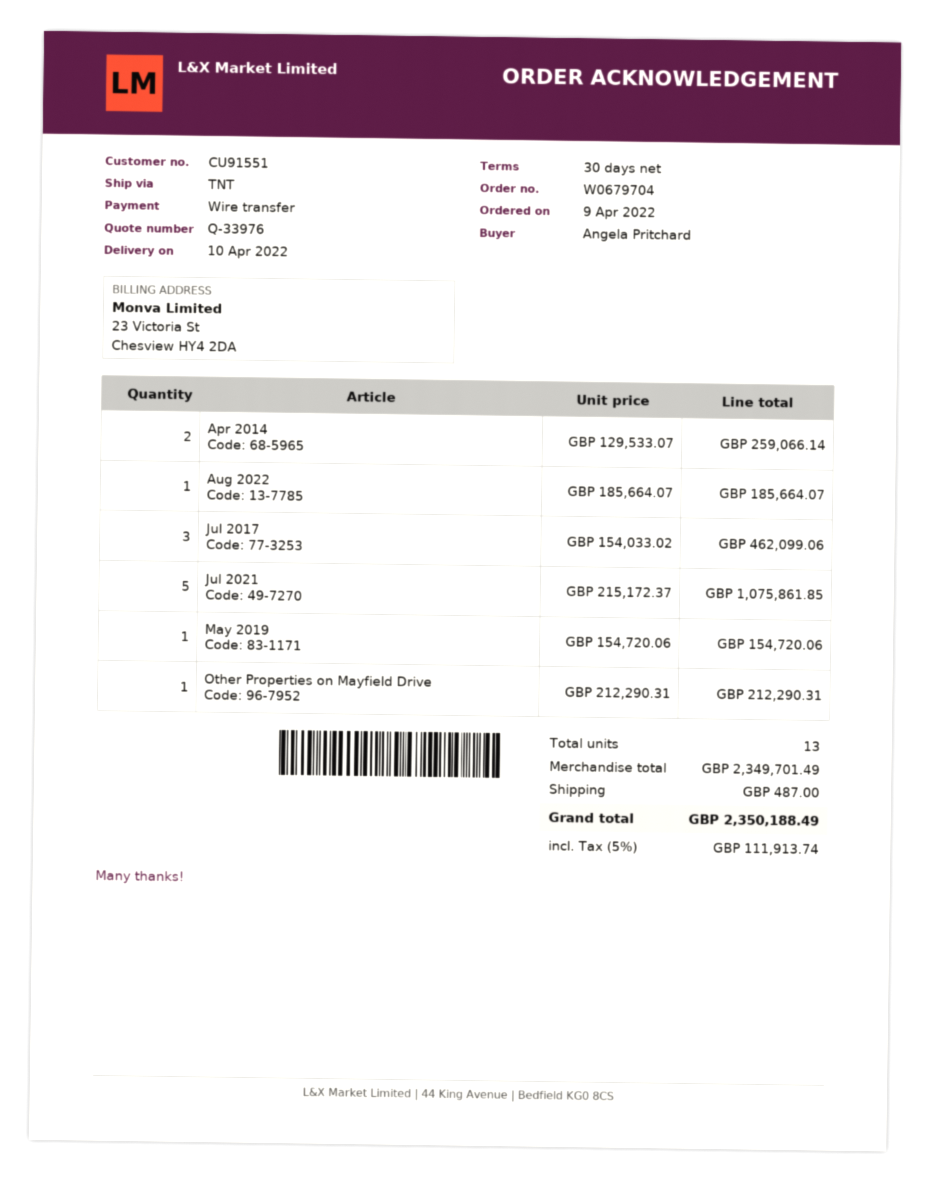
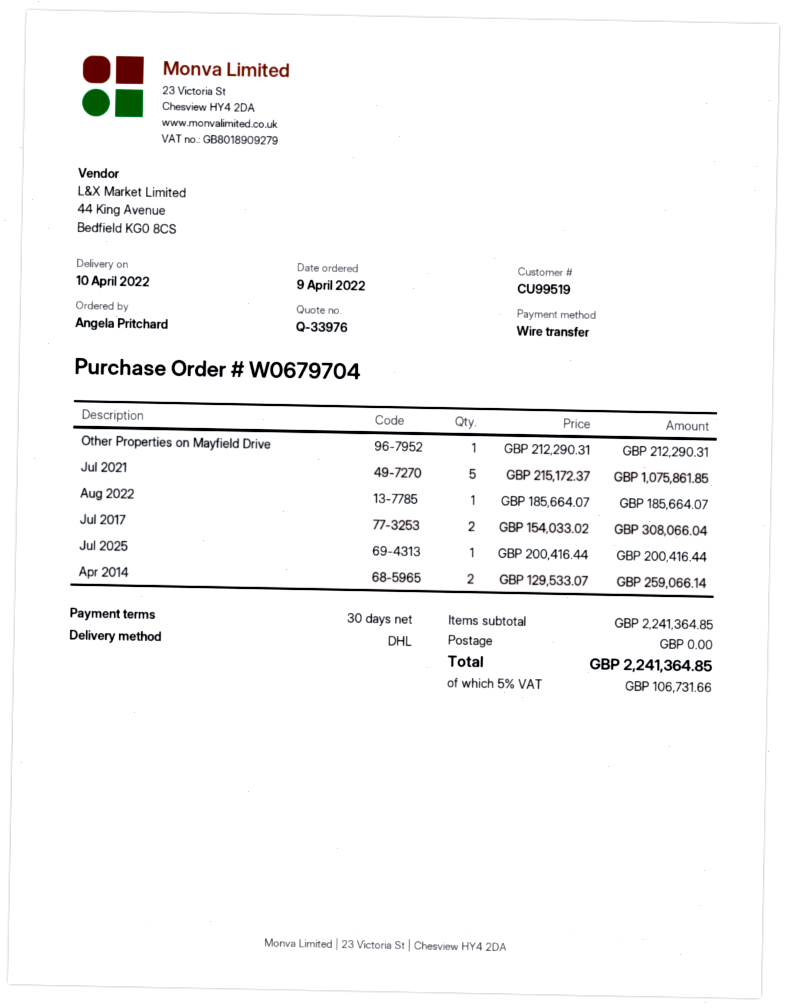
customer number: CU91551 -> CU99519
shipping method: TNT -> DHL
Jul 2017: 3 x 154033.02 = 462099.06 -> 2 x 154033.02 = 308066.04
May 2019: 1 x 154720.06 = 154720.06 -> none
Jul 2025: none -> 1 x 200416.44 = 200416.44
subtotal: 2349701.49 -> 2241364.85
shipping: 487.00 -> 0.00
tax: 5% = 111913.74 -> 5% = 106731.66
total: 2350188.49 -> 2241364.85

